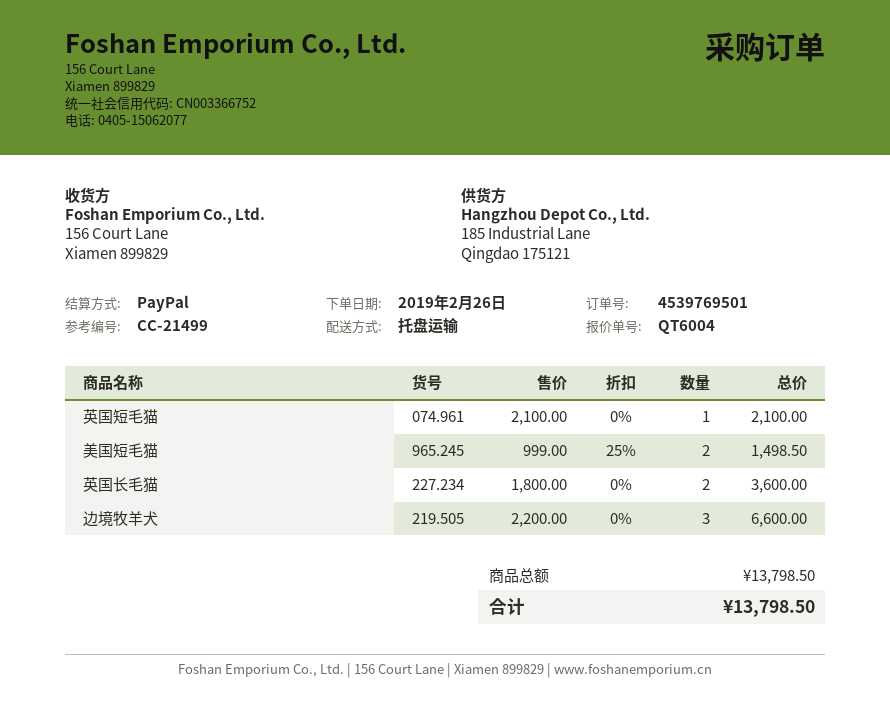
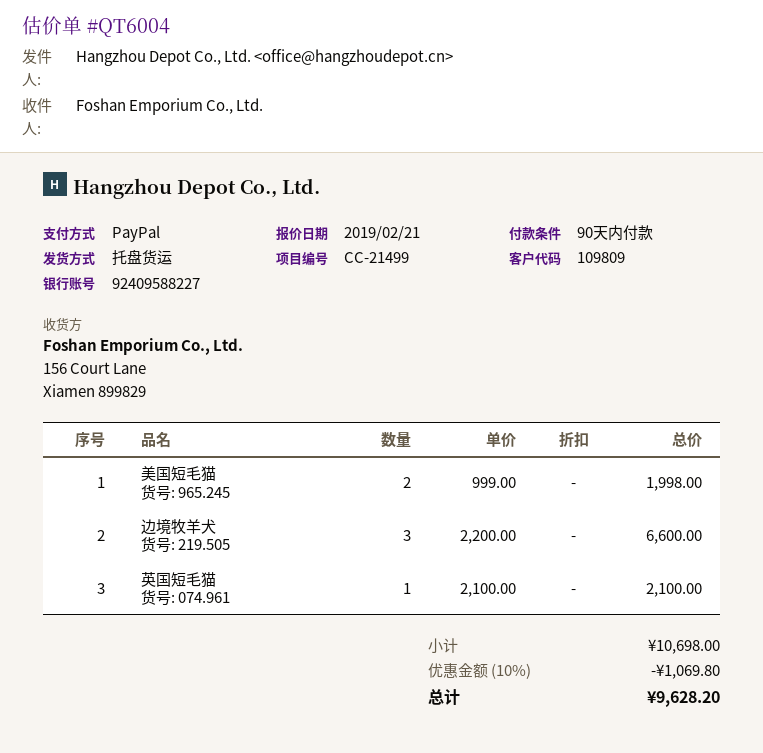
美国短毛猫: 2 x 999.00 - 25% = 1498.50 -> 2 x 999.00 = 1998.00
英国长毛猫: 2 x 1800.00 = 3600.00 -> none
subtotal: 13798.50 -> 10698.00
discount: none -> 10% = 1069.80
total: 13798.50 -> 9628.20

